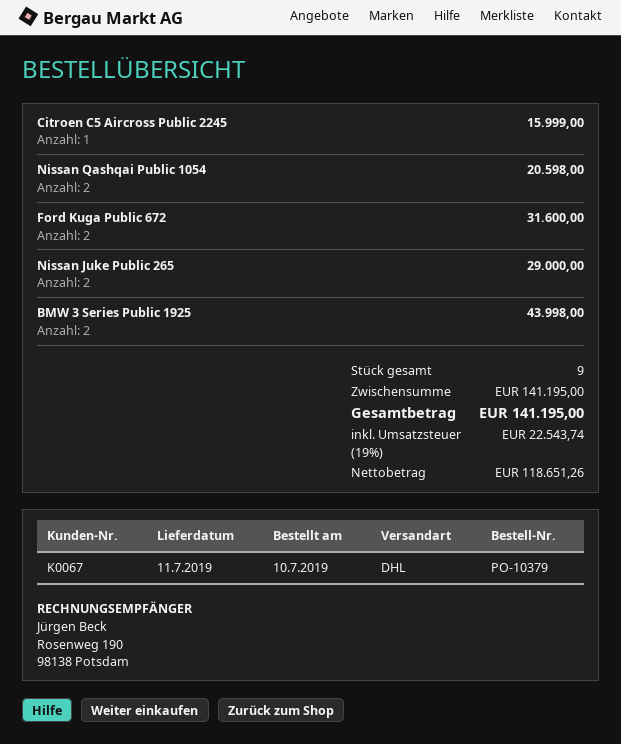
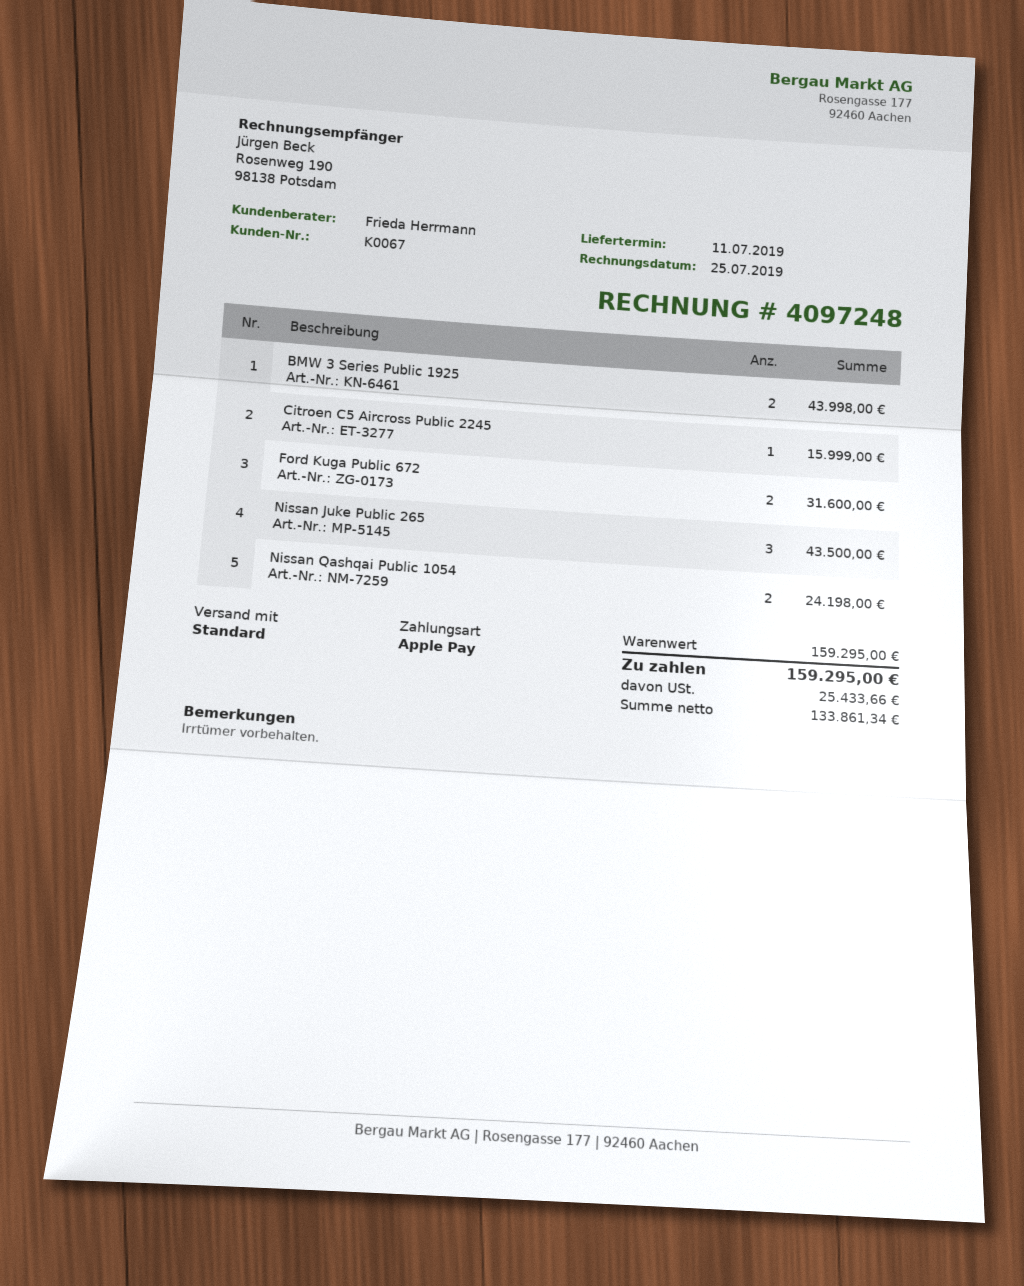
shipping method: DHL -> standard
Nissan Qashqai Public 1054: 2 for 20598.00 -> 2 for 24198.00
Nissan Juke Public 265: 2 for 29000.00 -> 3 for 43500.00
subtotal: 141195.00 -> 159295.00
net: 118651.26 -> 133861.34
tax: 22543.74 -> 25433.66
total: 141195.00 -> 159295.00

